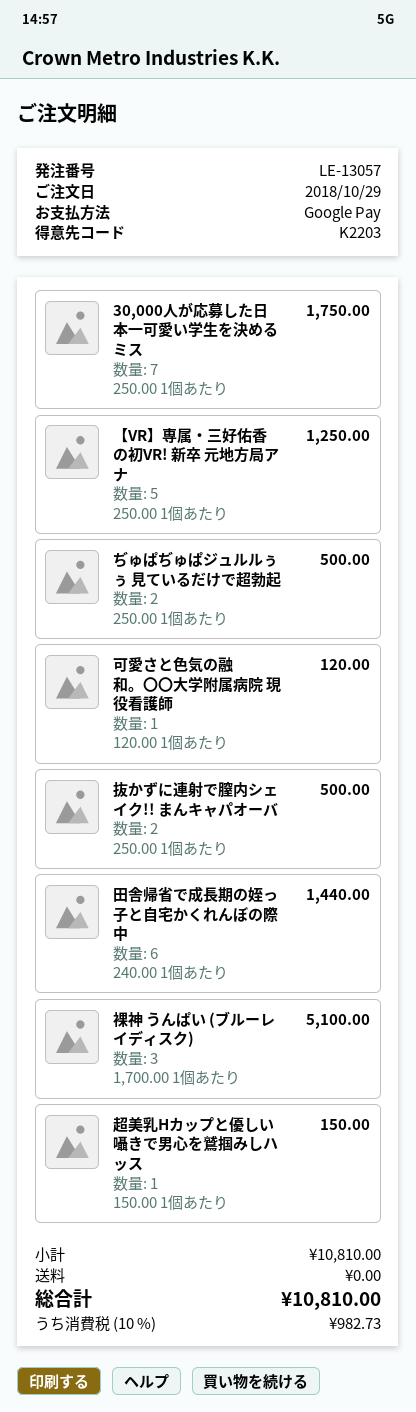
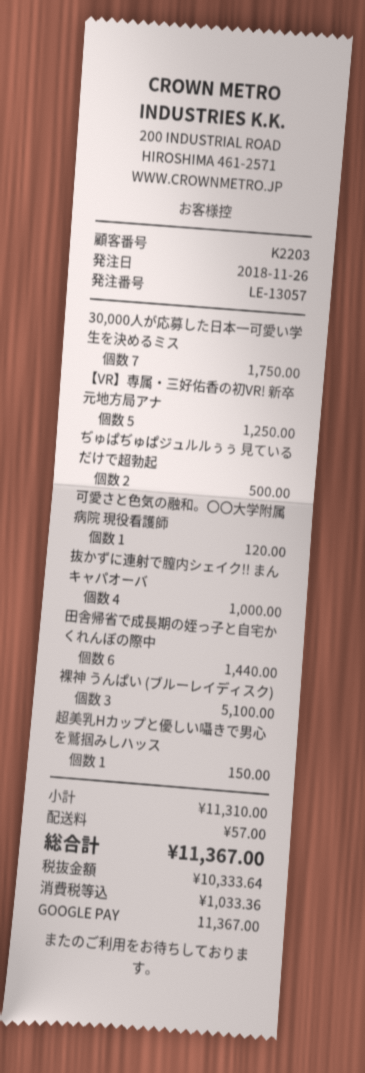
order date: 2018-10-29 -> 2018-11-26
抜かずに連射で膣内シェイク!! まんキャパオーバ: 2 for 500.00 -> 4 for 1000.00
subtotal: 10810.00 -> 11310.00
shipping: 0.00 -> 57.00
tax: 982.73 -> 1033.36
total: 10810.00 -> 11367.00

